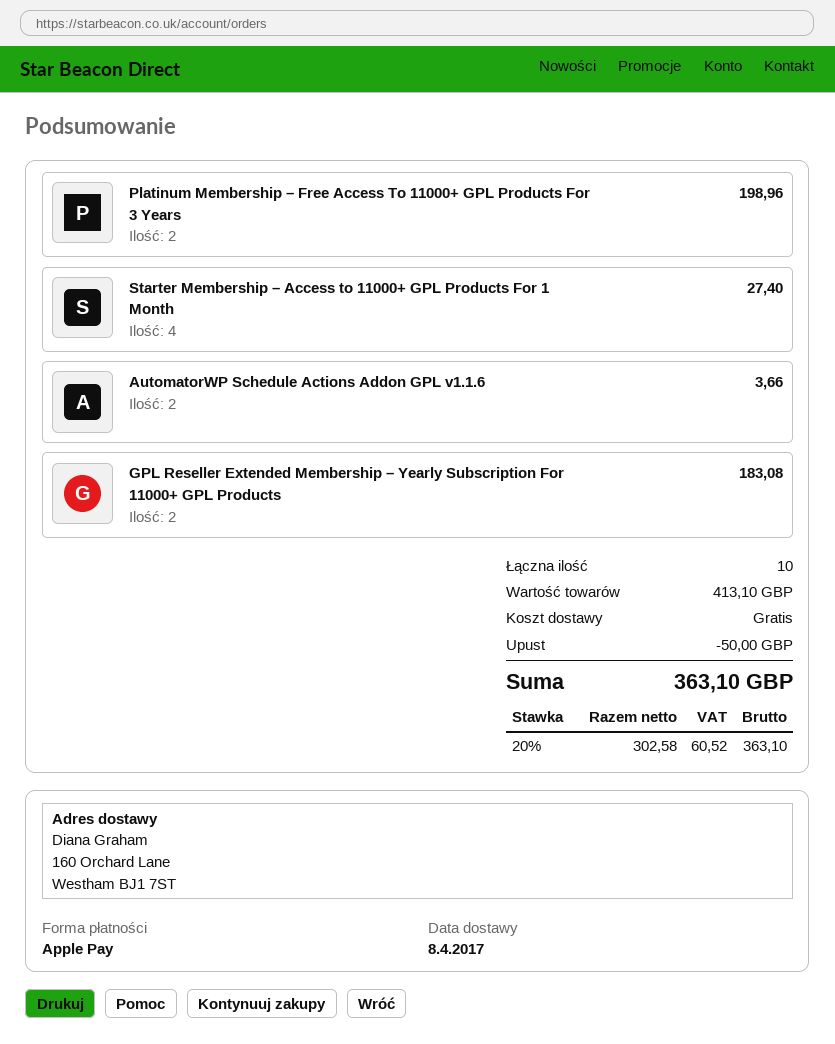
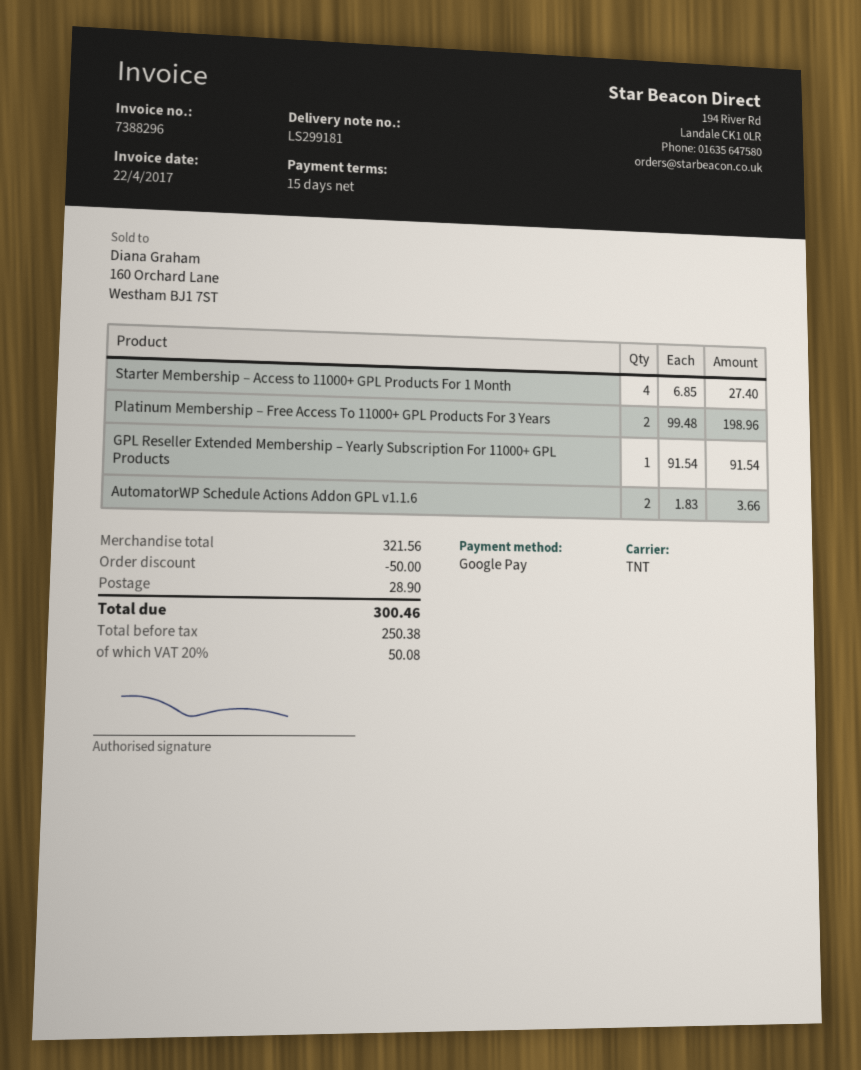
payment method: Apple Pay -> Google Pay
GPL Reseller Extended Membership – Yearly Subscription For 11000+ GPL Products: 2 for 183.08 -> 1 for 91.54
subtotal: 413.10 -> 321.56
shipping: 0.00 -> 28.90
net: 302.58 -> 250.38
tax: 20% = 60.52 -> 20% = 50.08
total: 363.10 -> 300.46

